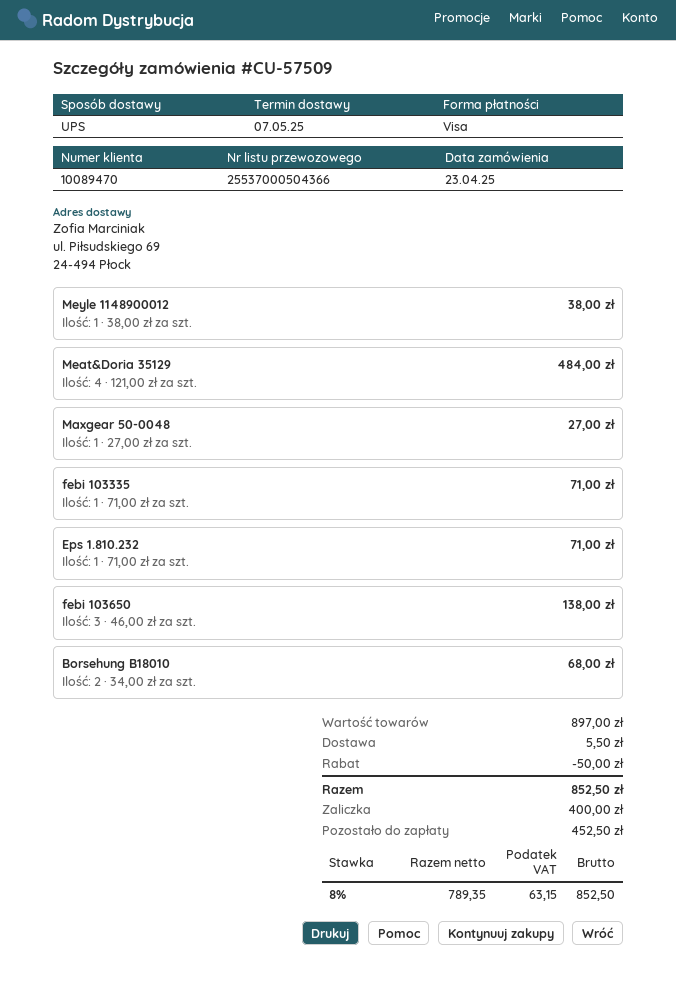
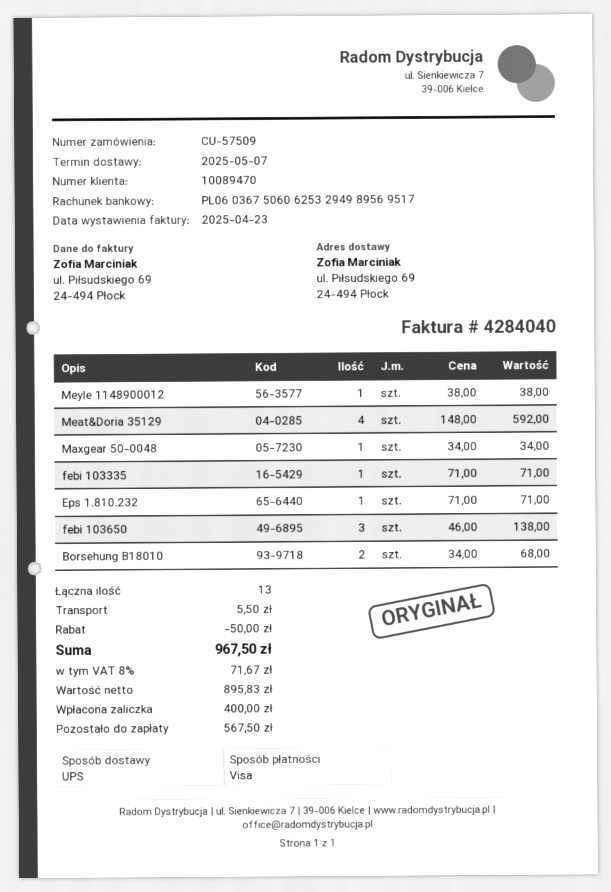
Meat&Doria 35129: 4 x 121.00 = 484.00 -> 4 x 148.00 = 592.00
Maxgear 50-0048: 1 x 27.00 = 27.00 -> 1 x 34.00 = 34.00
net: 789.35 -> 895.83
tax: 8% = 63.15 -> 8% = 71.67
total: 852.50 -> 967.50
balance: 452.50 -> 567.50

